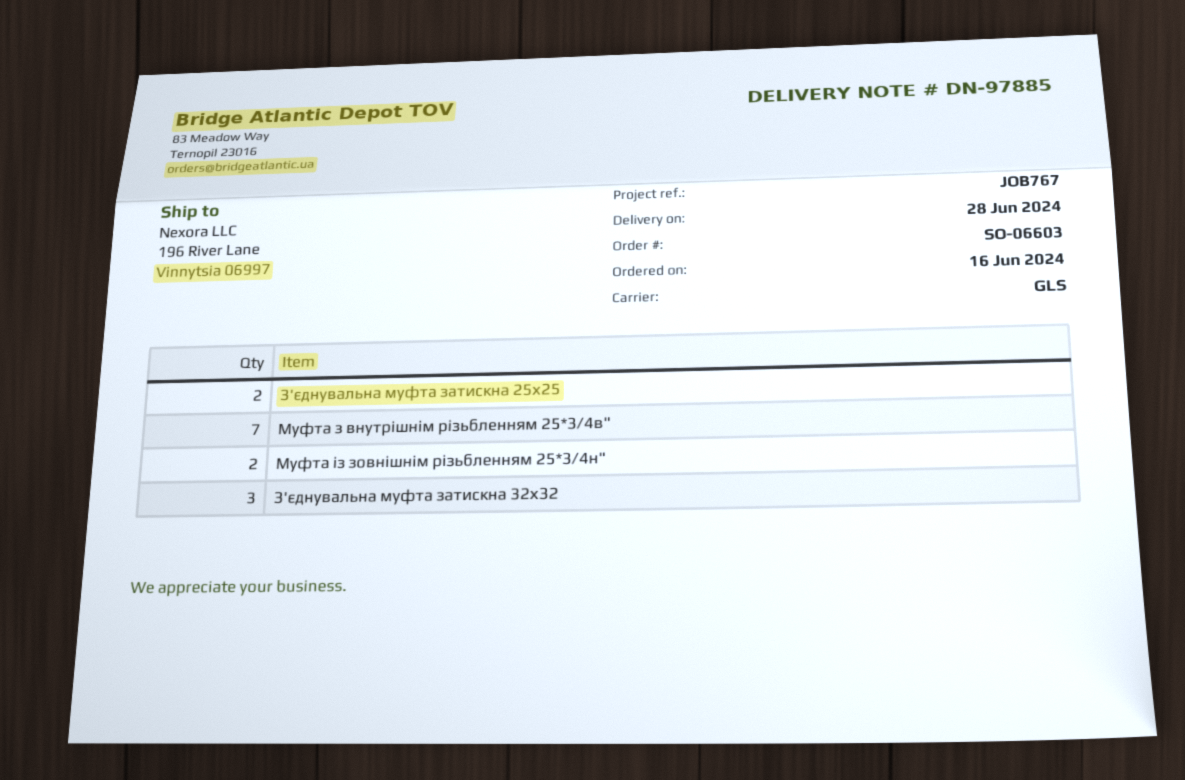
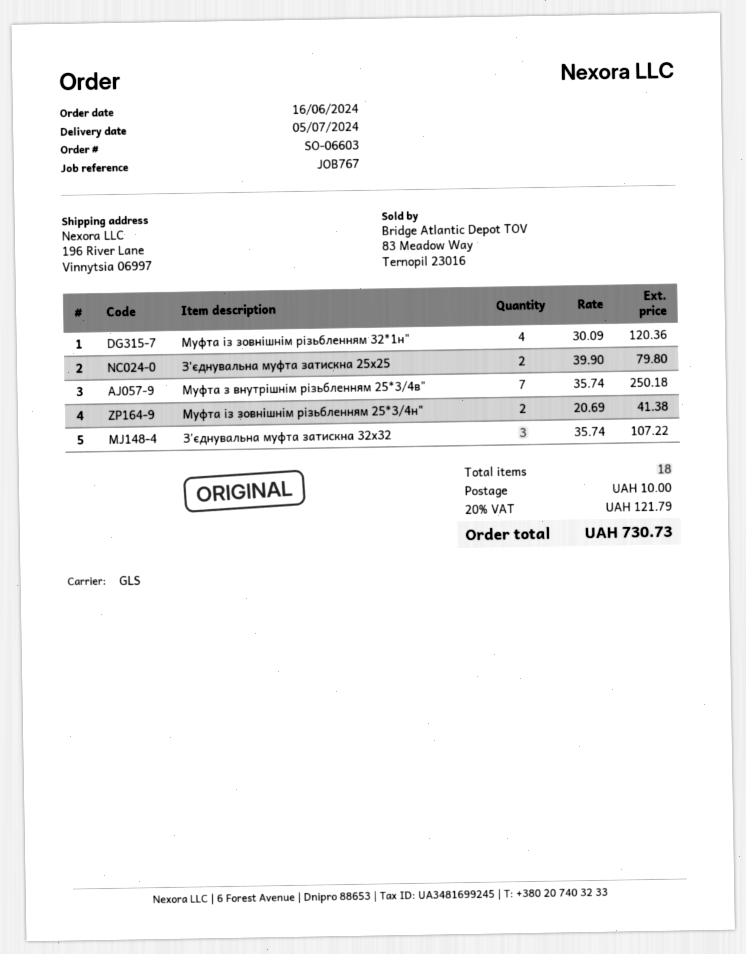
delivery date: 2024-06-28 -> 2024-07-05
Муфта із зовнішнім різьбленням 32*1н": none -> 4

